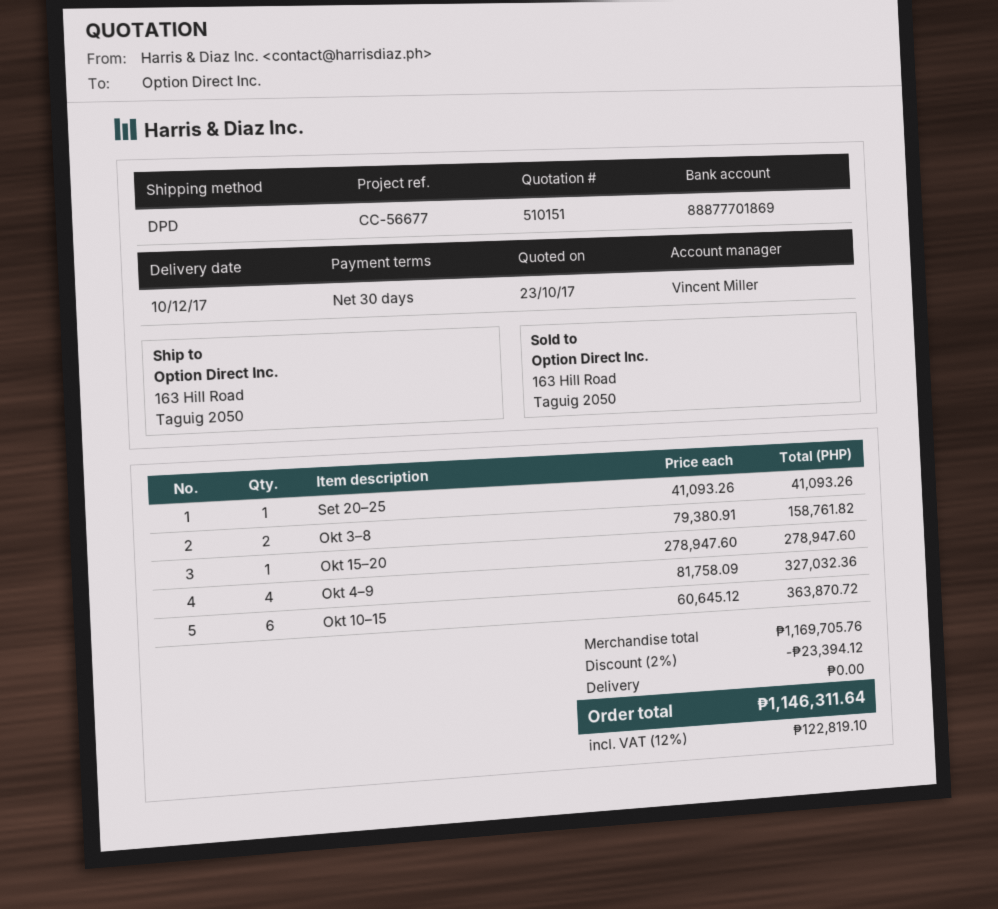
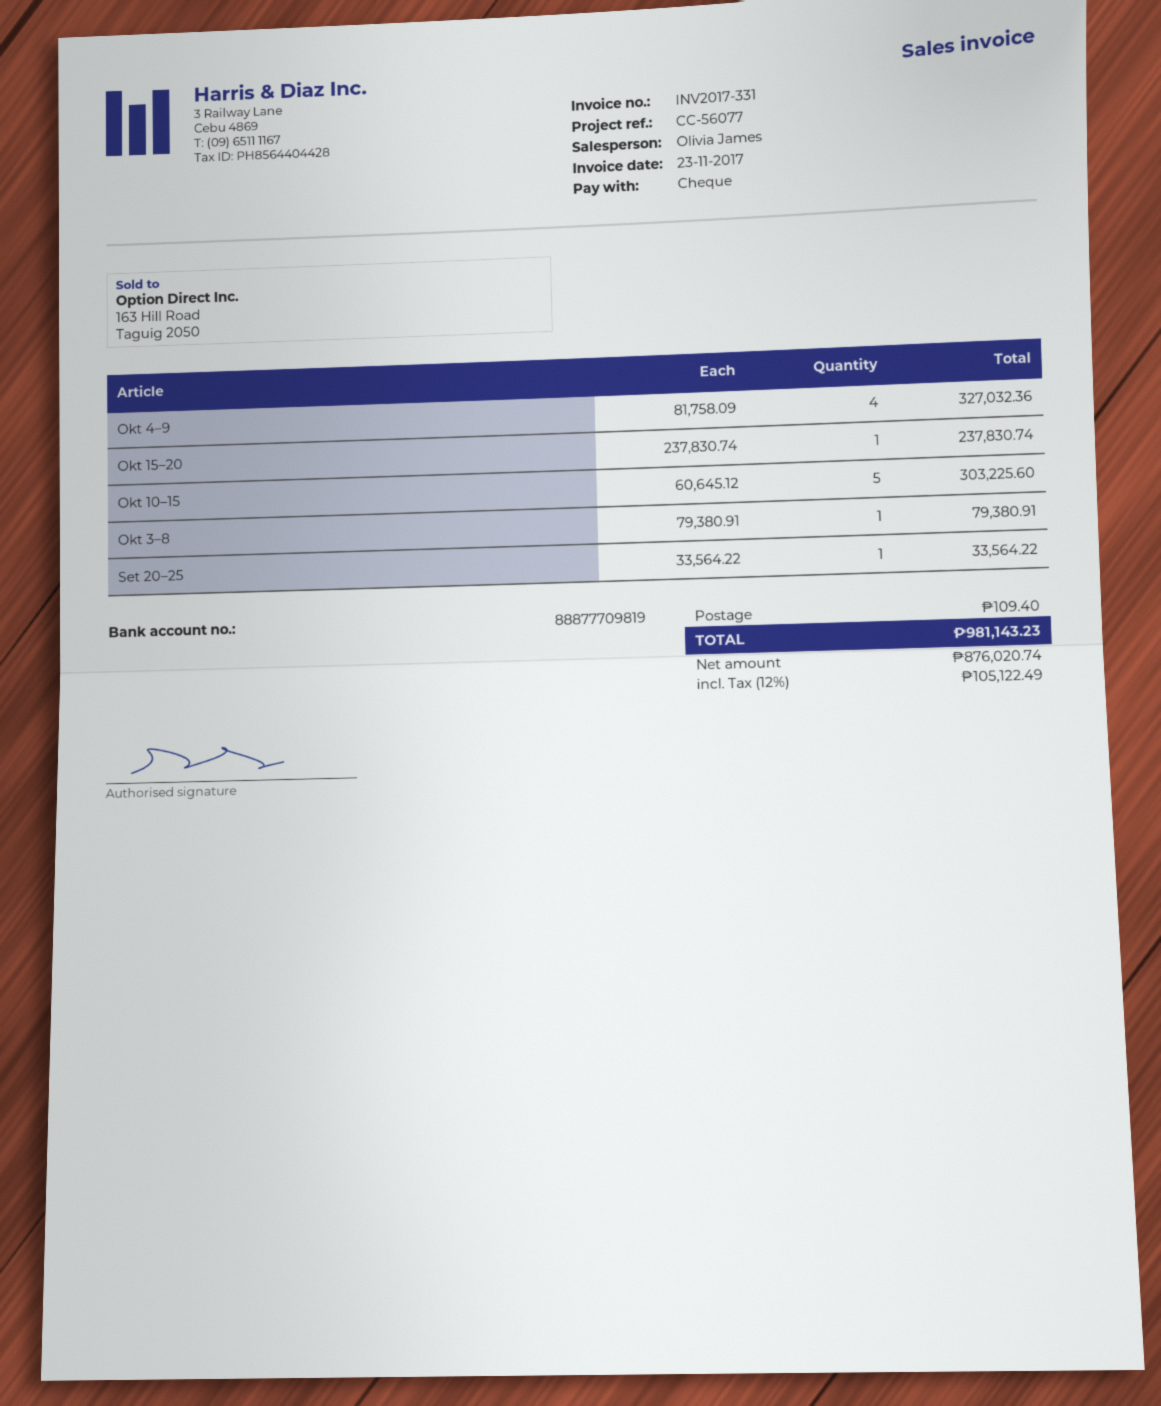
reference: CC-56677 -> CC-56077
sales rep: Vincent Miller -> Olivia James
bank account: 88877701869 -> 88877709819
Set 20–25: 1 x 41093.26 = 41093.26 -> 1 x 33564.22 = 33564.22
Okt 3–8: 2 x 79380.91 = 158761.82 -> 1 x 79380.91 = 79380.91
Okt 15–20: 1 x 278947.60 = 278947.60 -> 1 x 237830.74 = 237830.74
Okt 10–15: 6 x 60645.12 = 363870.72 -> 5 x 60645.12 = 303225.60
discount: 2% = 23394.12 -> none
shipping: 0.00 -> 109.40
tax: 12% = 122819.10 -> 12% = 105122.49
total: 1146311.64 -> 981143.23

